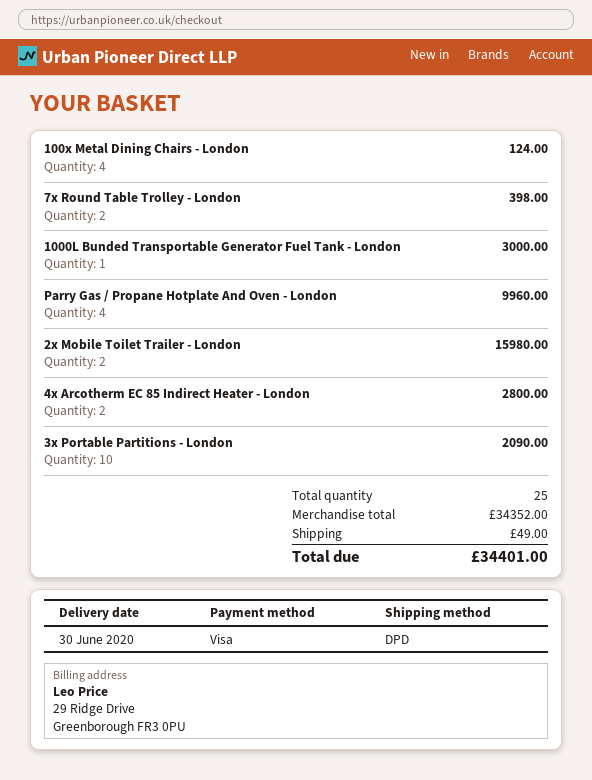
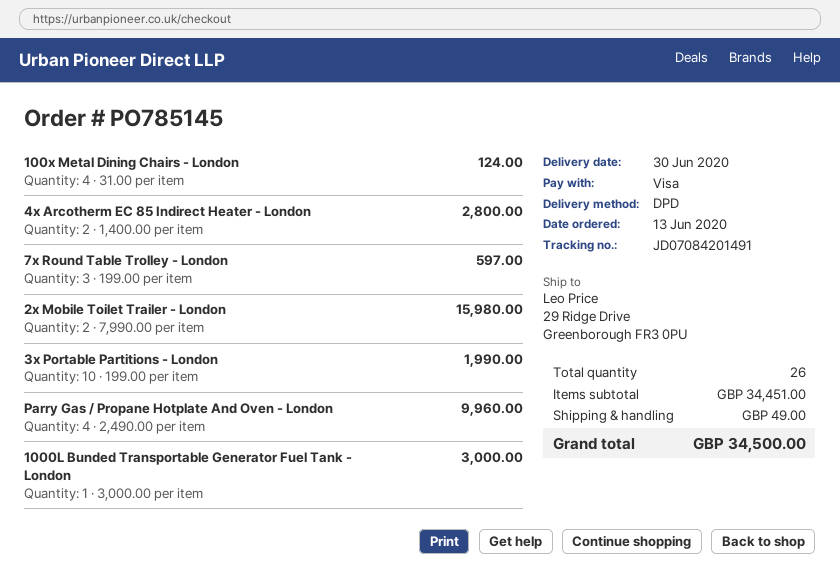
7x Round Table Trolley - London: 2 for 398.00 -> 3 for 597.00
3x Portable Partitions - London: 10 for 2090.00 -> 10 for 1990.00
total quantity: 25 -> 26
subtotal: 34352.00 -> 34451.00
total: 34401.00 -> 34500.00

